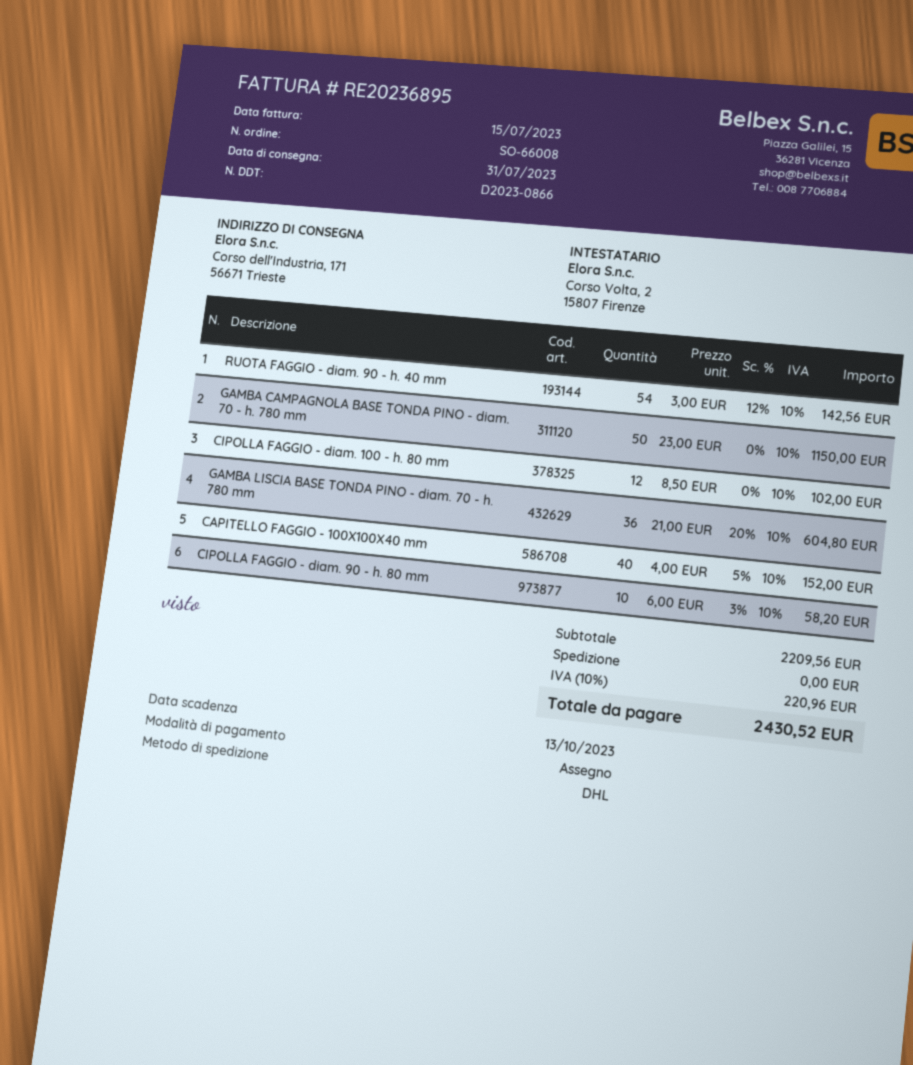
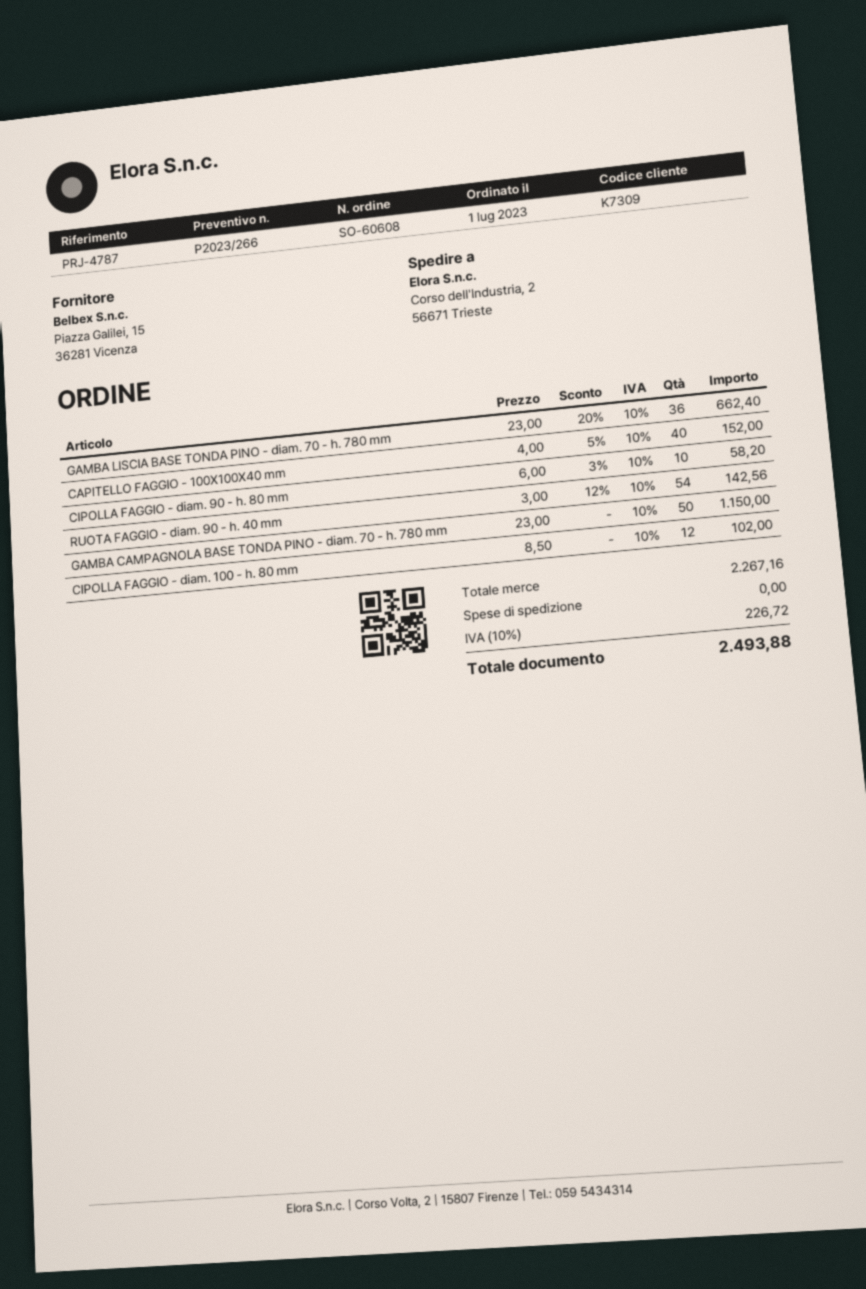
order number: SO-66008 -> SO-60608
ship to: Corso dell'Industria, 171, 56671 Trieste -> Corso dell'Industria, 2, 56671 Trieste
GAMBA LISCIA BASE TONDA PINO - diam. 70 - h. 780 mm: 36 x 21.00 - 20% = 604.80 -> 36 x 23.00 - 20% = 662.40
subtotal: 2209.56 -> 2267.16
tax: 10% = 220.96 -> 10% = 226.72
total: 2430.52 -> 2493.88

